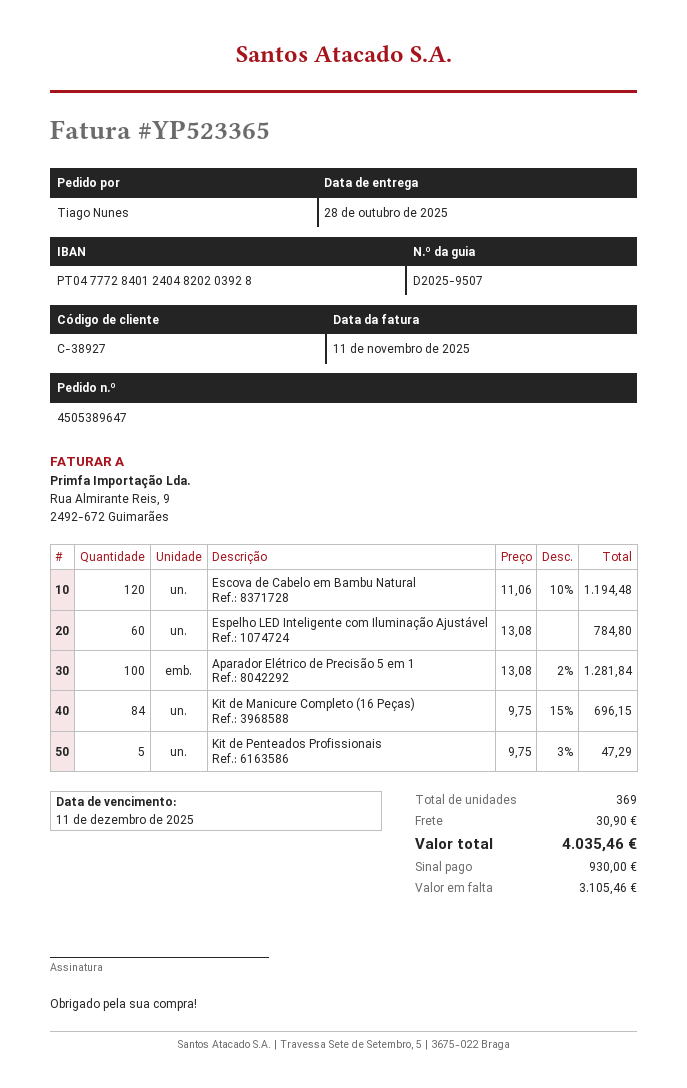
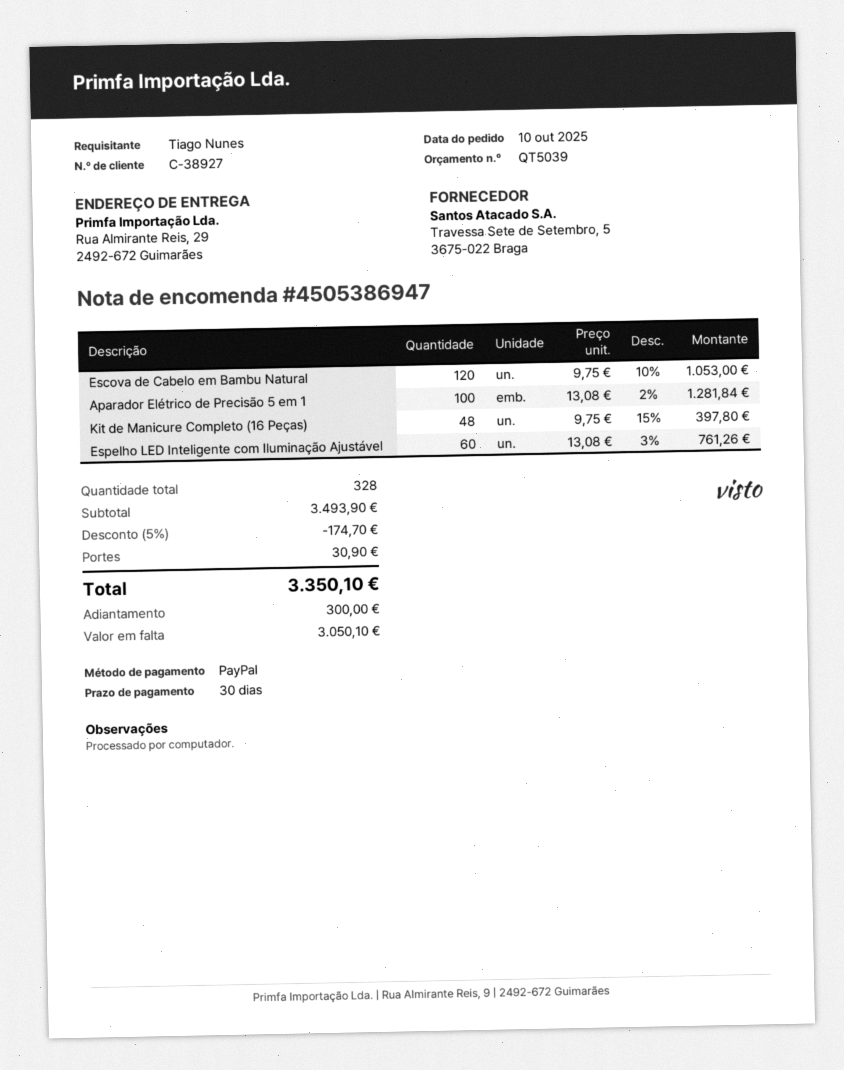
order number: 4505389647 -> 4505386947
Escova de Cabelo em Bambu Natural: 120 x 11.06 - 10% = 1194.48 -> 120 x 9.75 - 10% = 1053.00
Espelho LED Inteligente com Iluminação Ajustável: 60 x 13.08 = 784.80 -> 60 x 13.08 - 3% = 761.26
Kit de Manicure Completo (16 Peças): 84 x 9.75 - 15% = 696.15 -> 48 x 9.75 - 15% = 397.80
Kit de Penteados Profissionais: 5 x 9.75 - 3% = 47.29 -> none
total quantity: 369 -> 328
discount: none -> 5% = 174.70
total: 4035.46 -> 3350.10
deposit: 930.00 -> 300.00
balance: 3105.46 -> 3050.10

